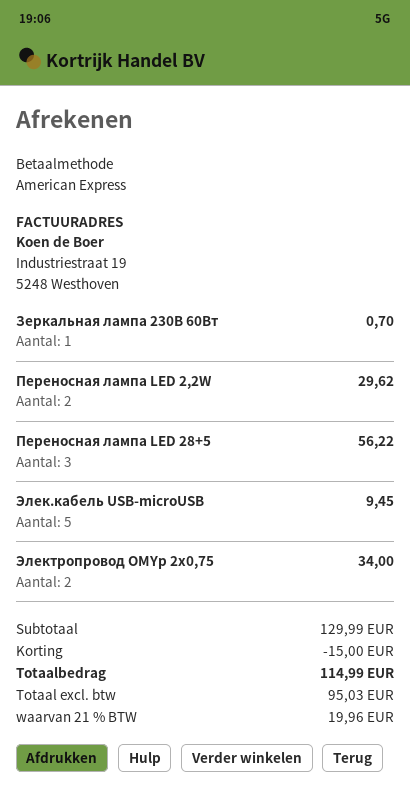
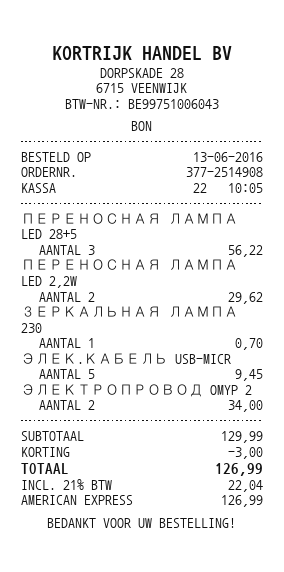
discount: 15.00 -> 3.00
tax: 21% = 19.96 -> 21% = 22.04
total: 114.99 -> 126.99

